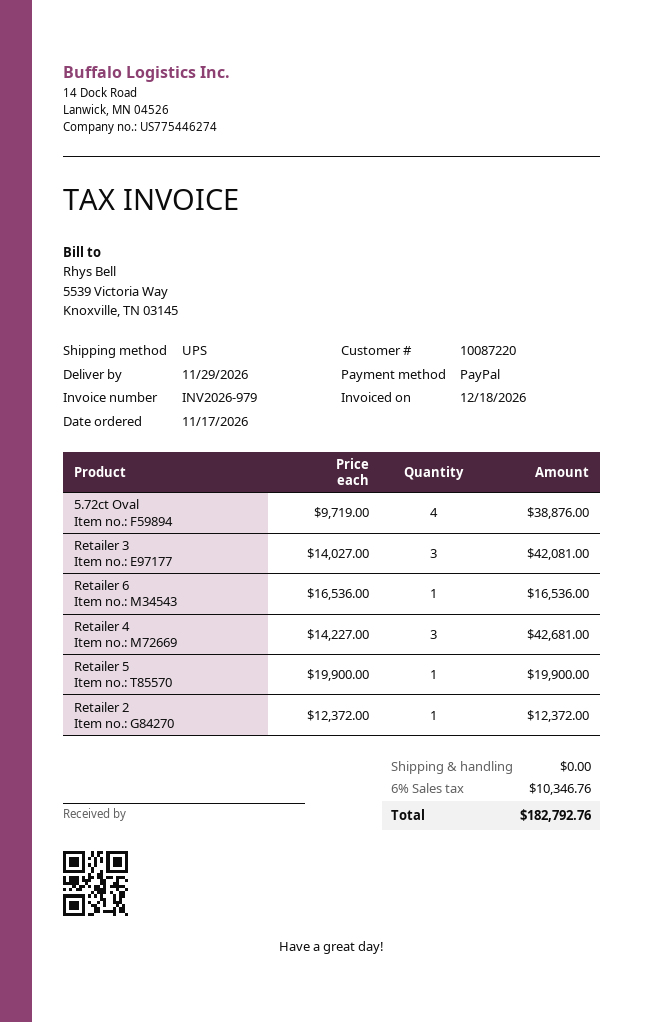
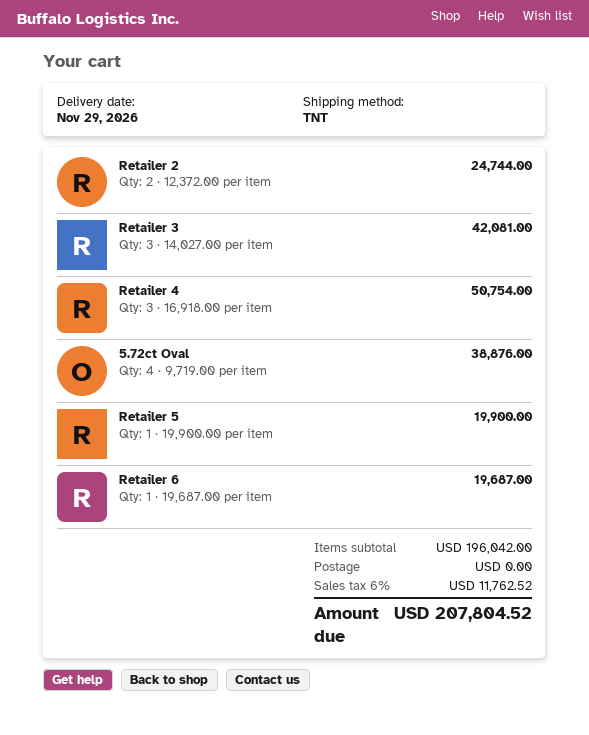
shipping method: UPS -> TNT
Retailer 6: 1 x 16536.00 = 16536.00 -> 1 x 19687.00 = 19687.00
Retailer 4: 3 x 14227.00 = 42681.00 -> 3 x 16918.00 = 50754.00
Retailer 2: 1 x 12372.00 = 12372.00 -> 2 x 12372.00 = 24744.00
tax: 6% = 10346.76 -> 6% = 11762.52
total: 182792.76 -> 207804.52

